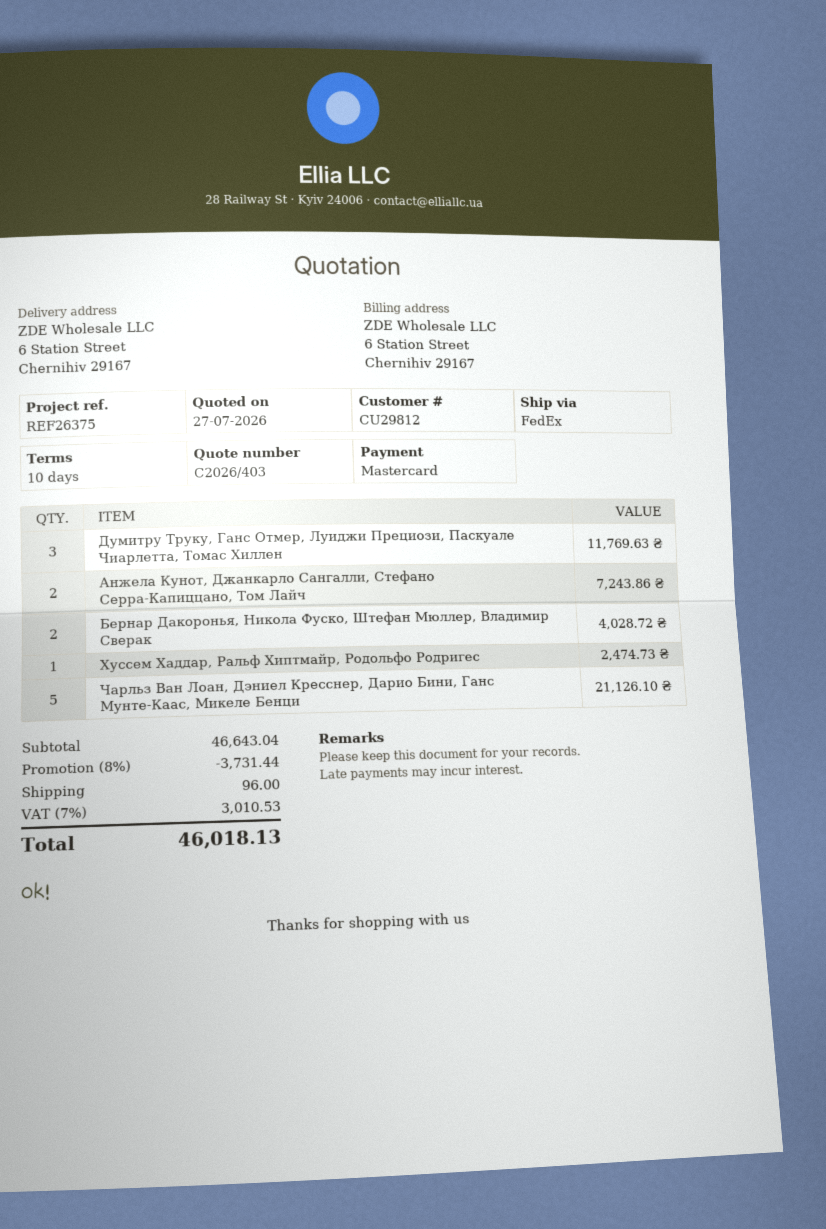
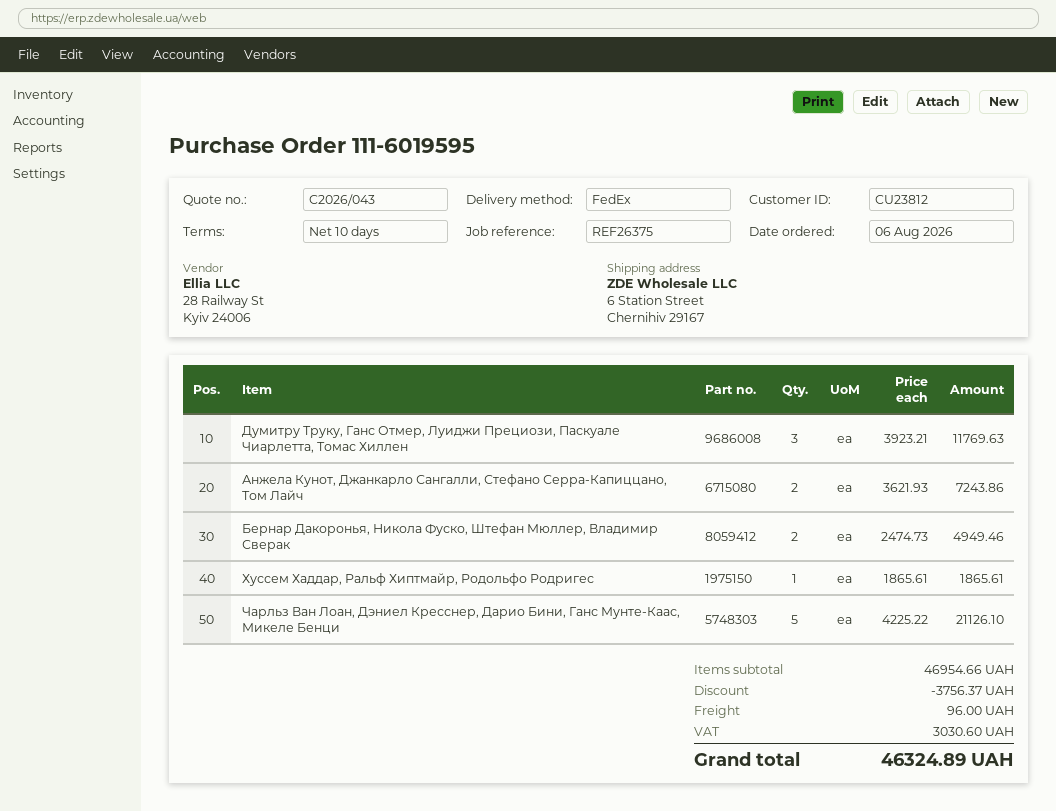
quote number: C2026/403 -> C2026/043
customer number: CU29812 -> CU23812
Бернар Дакоронья, Никола Фуско, Штефан Мюллер, Владимир Сверак: 2 for 4028.72 -> 2 for 4949.46
Хуссем Хаддар, Ральф Хиптмайр, Родольфо Родригес: 1 for 2474.73 -> 1 for 1865.61
subtotal: 46643.04 -> 46954.66
discount: 3731.44 -> 3756.37
tax: 3010.53 -> 3030.60
total: 46018.13 -> 46324.89

